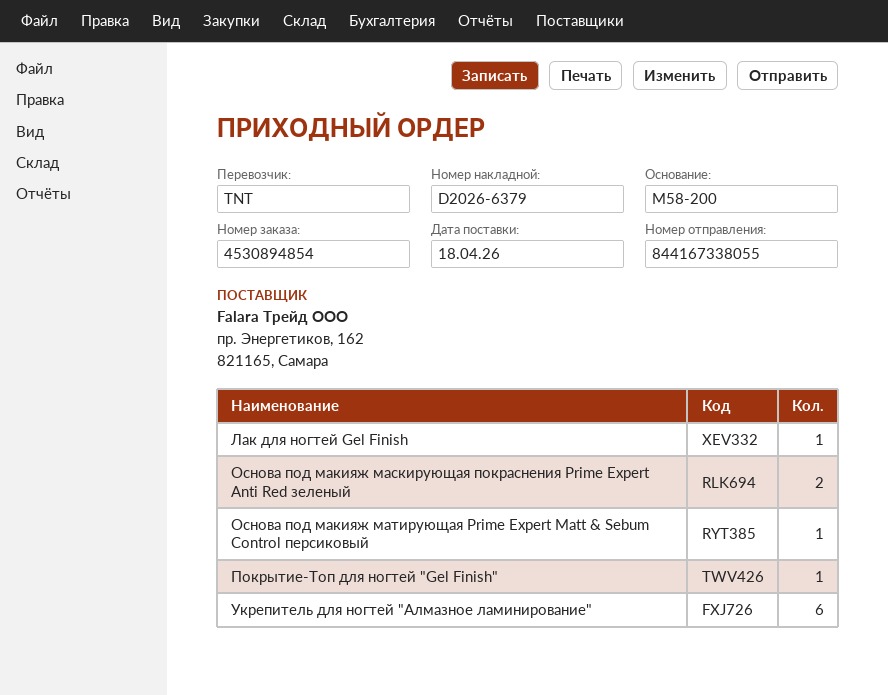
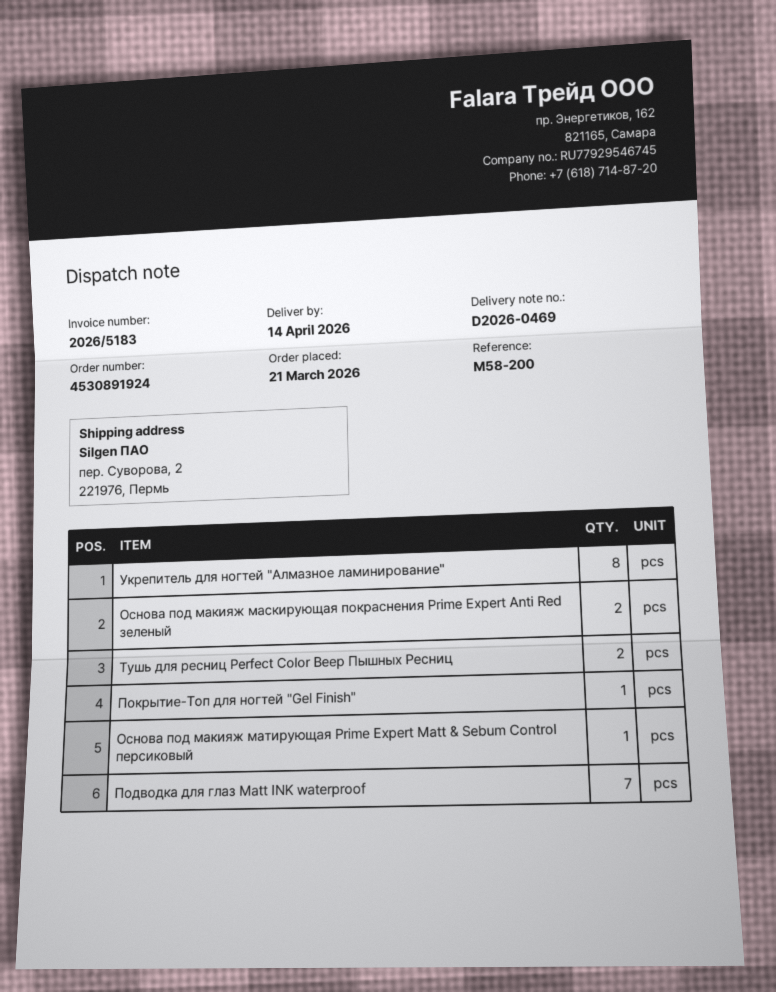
order number: 4530894854 -> 4530891924
delivery note number: D2026-6379 -> D2026-0469
delivery date: 2026-04-18 -> 2026-04-14
Лак для ногтей Gel Finish: 1 -> none
Укрепитель для ногтей "Алмазное ламинирование": 6 -> 8
Тушь для ресниц Perfect Color Веер Пышных Ресниц: none -> 2
Подводка для глаз Matt INK waterproof: none -> 7

